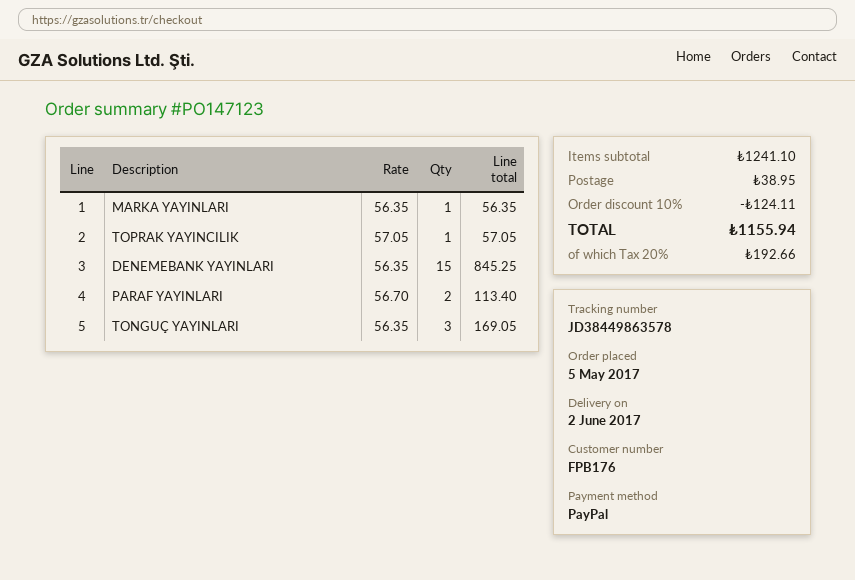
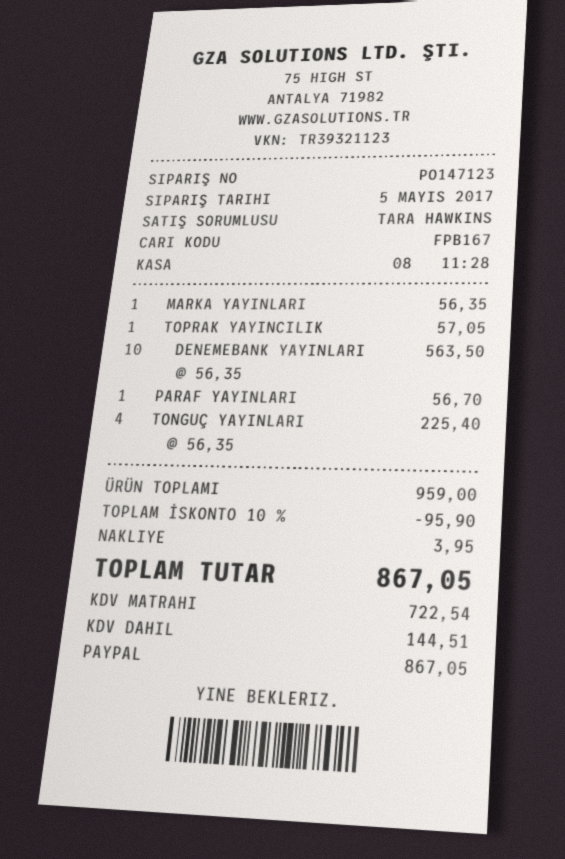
customer number: FPB176 -> FPB167
DENEMEBANK YAYINLARI: 15 x 56.35 = 845.25 -> 10 x 56.35 = 563.50
PARAF YAYINLARI: 2 x 56.70 = 113.40 -> 1 x 56.70 = 56.70
TONGUÇ YAYINLARI: 3 x 56.35 = 169.05 -> 4 x 56.35 = 225.40
subtotal: 1241.10 -> 959.00
discount: 10% = 124.11 -> 10% = 95.90
shipping: 38.95 -> 3.95
tax: 192.66 -> 144.51
total: 1155.94 -> 867.05

